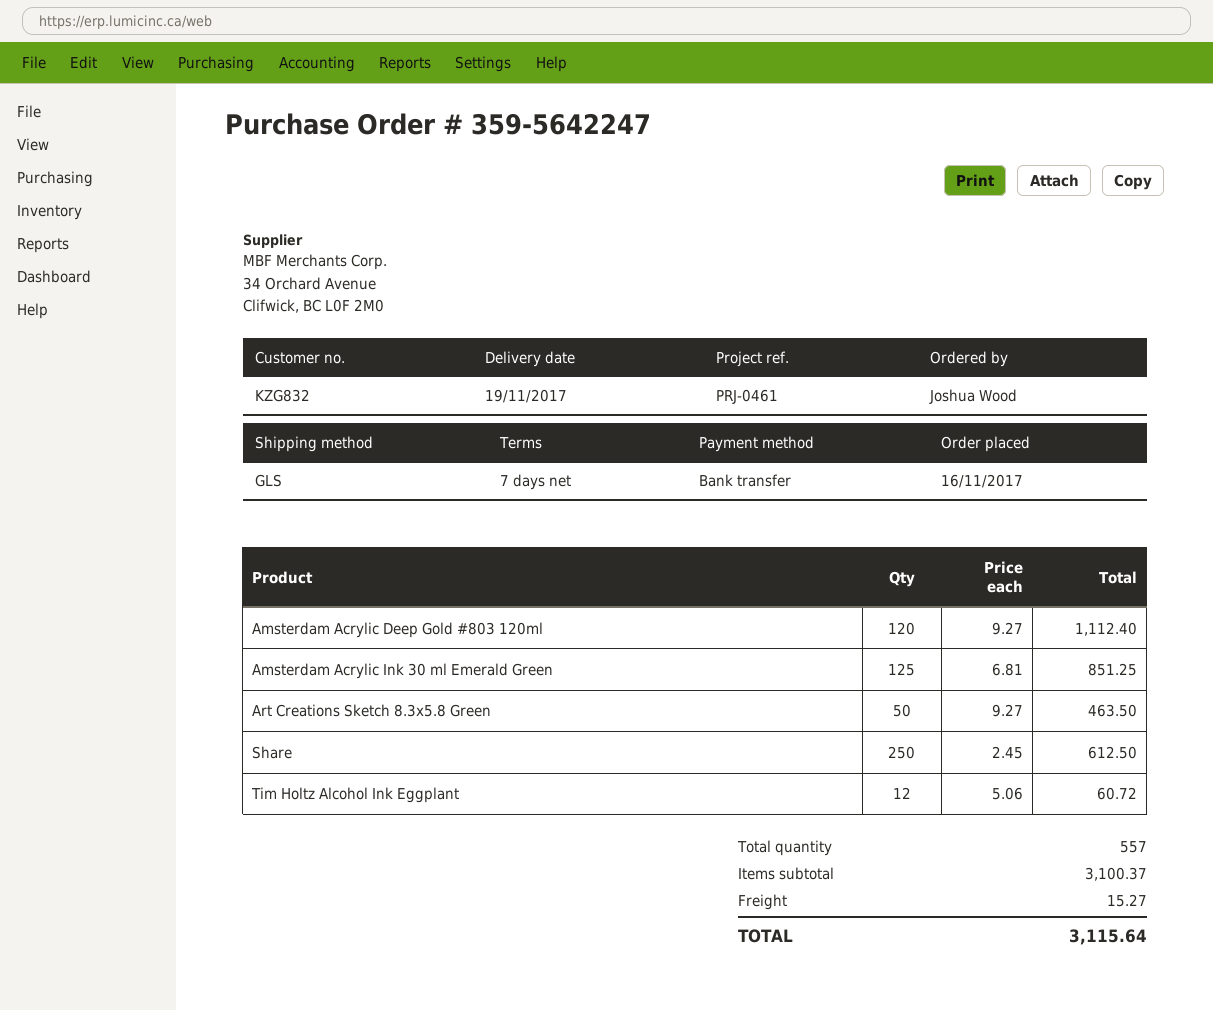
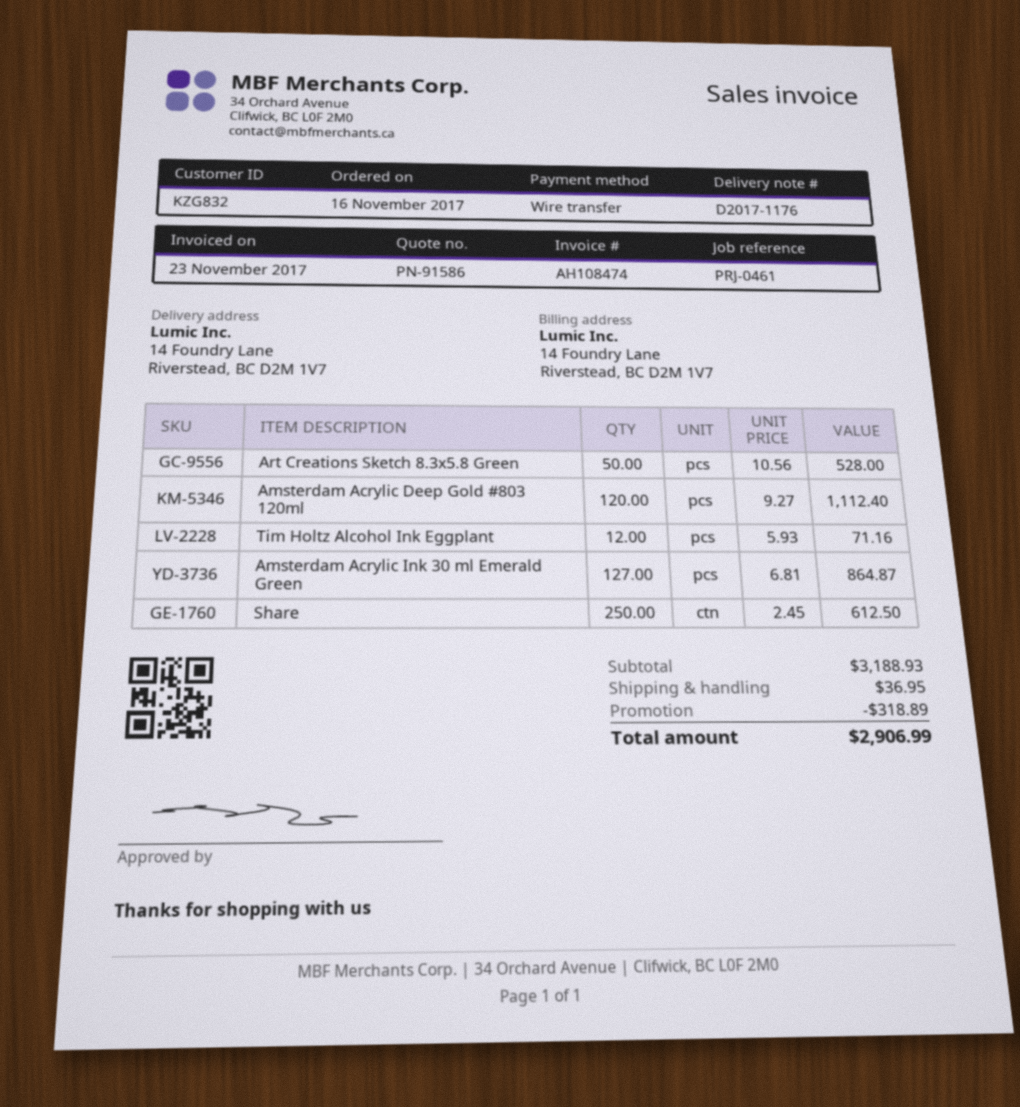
Amsterdam Acrylic Ink 30 ml Emerald Green: 125 x 6.81 = 851.25 -> 127 x 6.81 = 864.87
Art Creations Sketch 8.3x5.8 Green: 50 x 9.27 = 463.50 -> 50 x 10.56 = 528.00
Tim Holtz Alcohol Ink Eggplant: 12 x 5.06 = 60.72 -> 12 x 5.93 = 71.16
subtotal: 3100.37 -> 3188.93
discount: none -> 318.89
shipping: 15.27 -> 36.95
total: 3115.64 -> 2906.99

